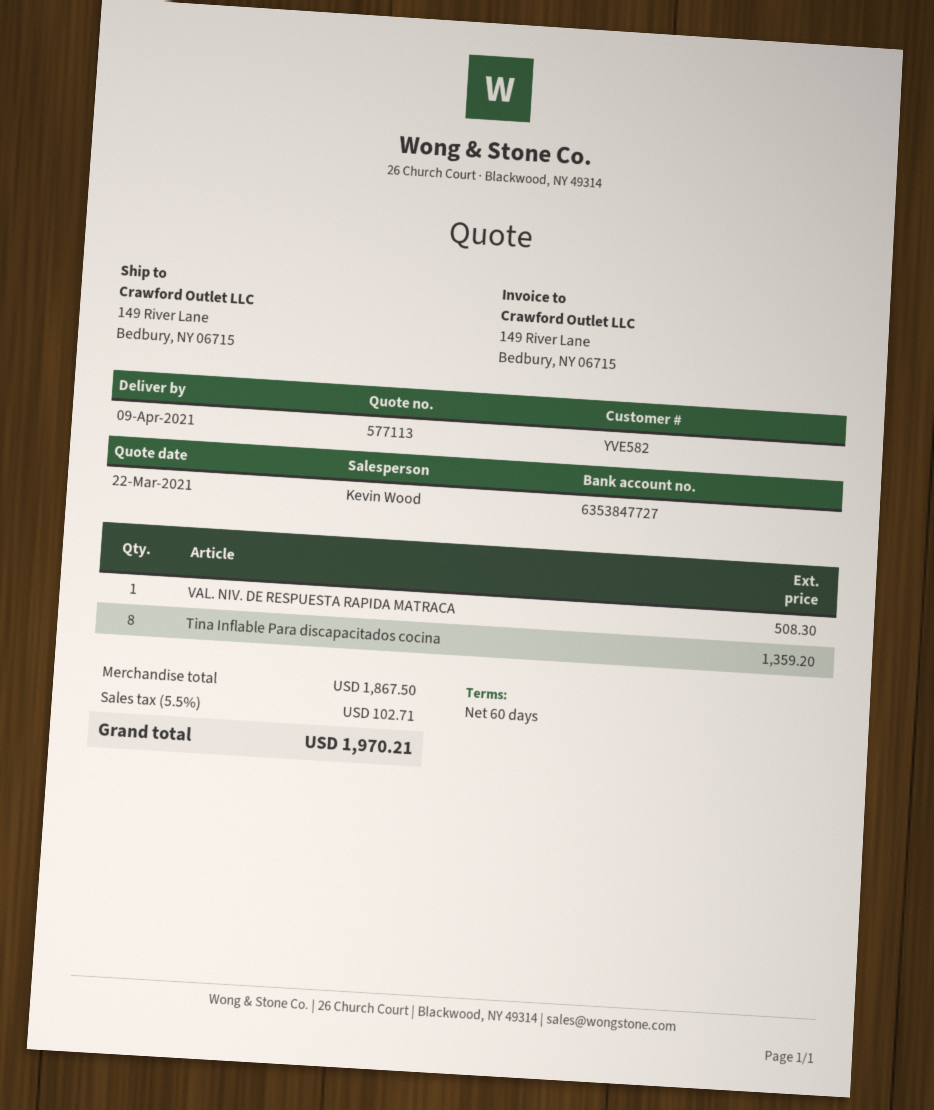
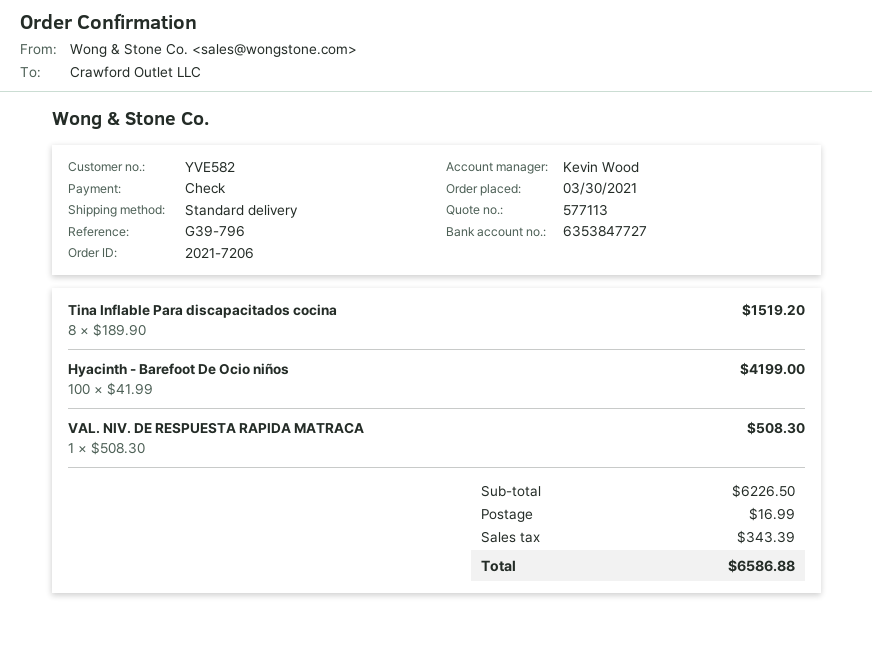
Tina Inflable Para discapacitados cocina: 8 for 1359.20 -> 8 for 1519.20
Hyacinth - Barefoot De Ocio niños: none -> 100 for 4199.00
subtotal: 1867.50 -> 6226.50
shipping: none -> 16.99
tax: 102.71 -> 343.39
total: 1970.21 -> 6586.88

